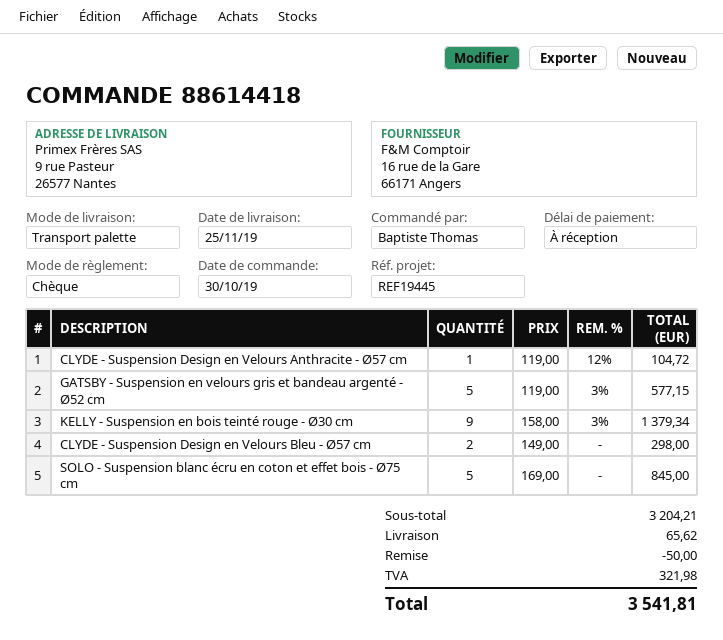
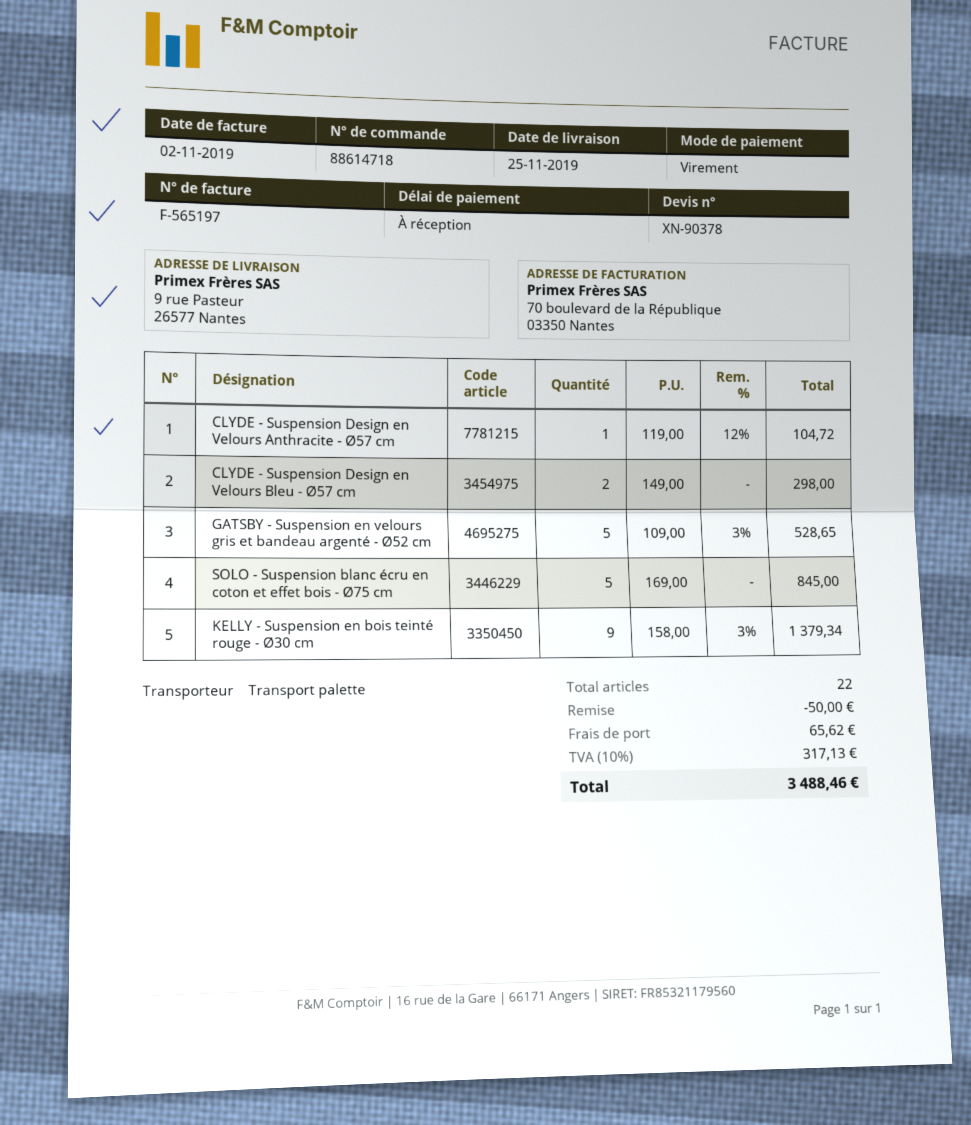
order number: 88614418 -> 88614718
payment method: cheque -> bank transfer
GATSBY - Suspension en velours gris et bandeau argenté - Ø52 cm: 5 x 119.00 - 3% = 577.15 -> 5 x 109.00 - 3% = 528.65
tax: 321.98 -> 317.13
total: 3541.81 -> 3488.46

